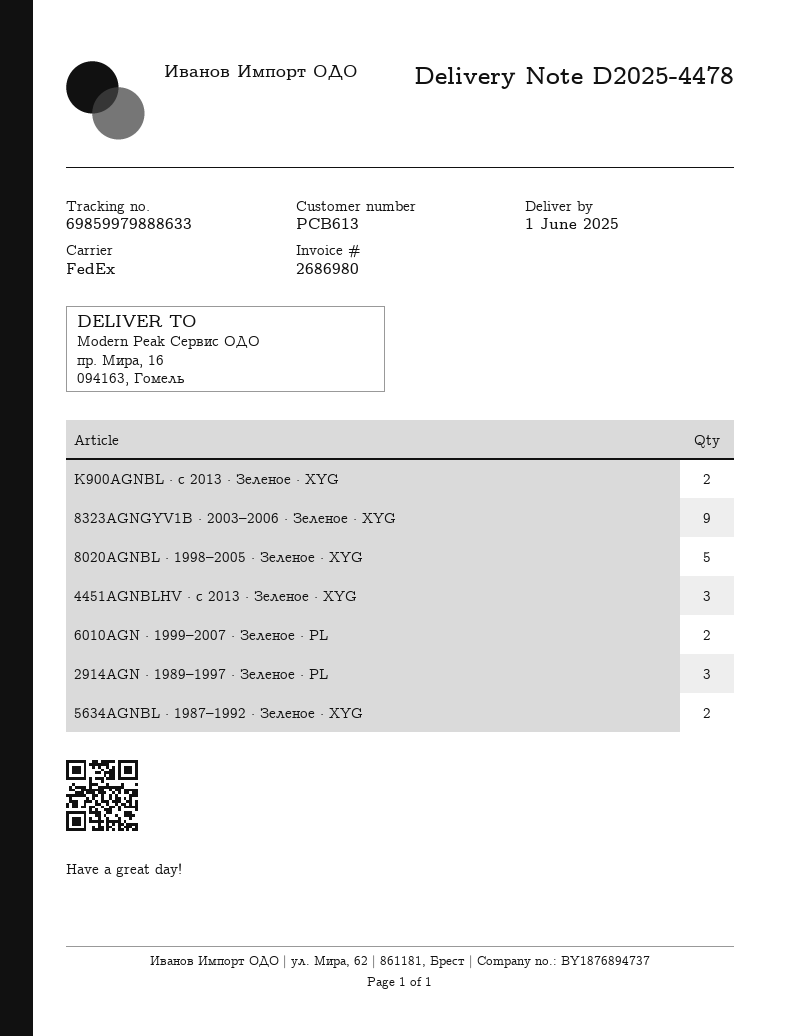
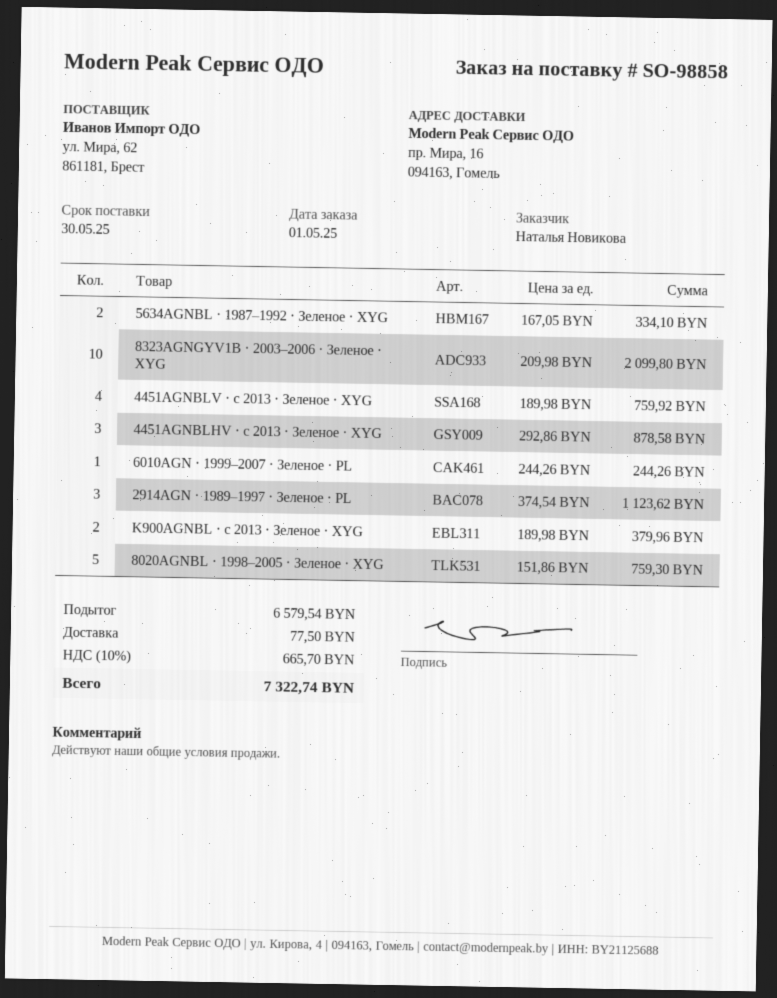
delivery date: 2025-06-01 -> 2025-05-30
8323AGNGYV1B · 2003–2006 · Зеленое · XYG: 9 -> 10
6010AGN · 1999–2007 · Зеленое · PL: 2 -> 1
4451AGNBLV · с 2013 · Зеленое · XYG: none -> 4

